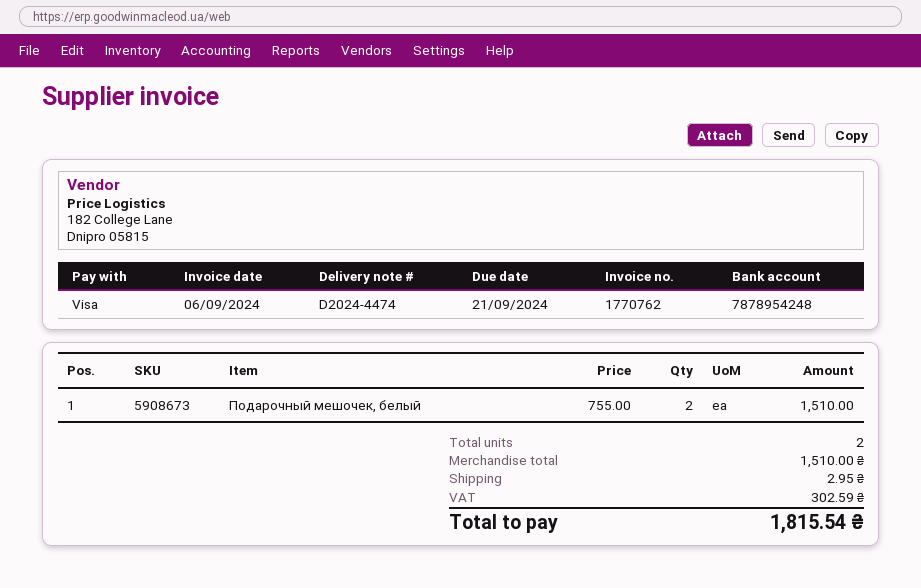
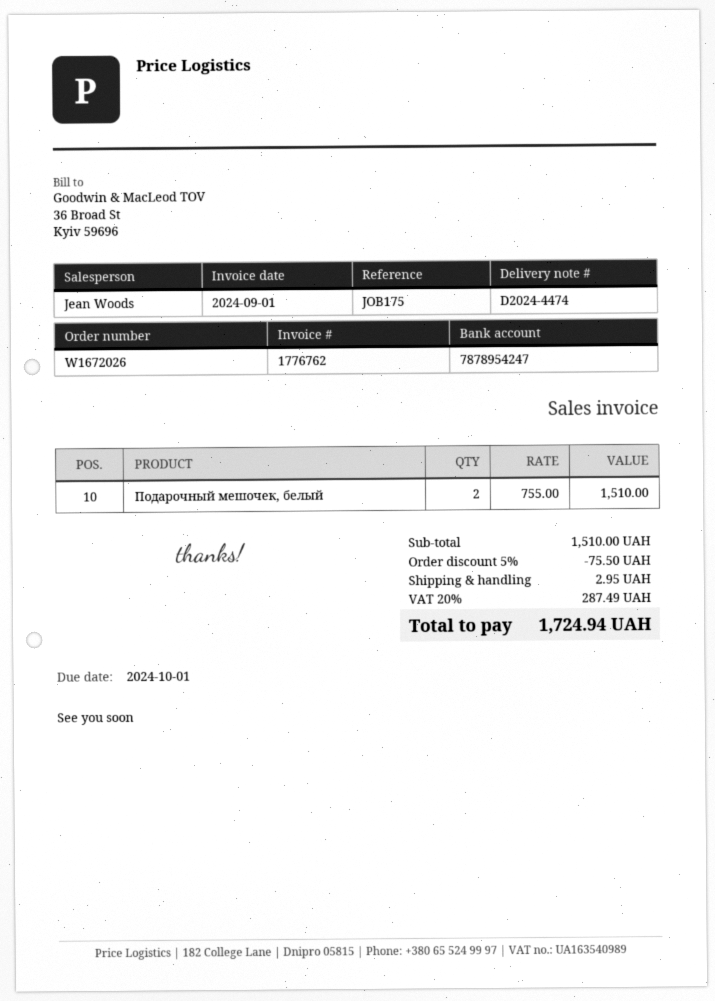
invoice number: 1770762 -> 1776762
invoice date: 2024-09-06 -> 2024-09-01
due date: 2024-09-21 -> 2024-10-01
bank account: 7878954248 -> 7878954247
discount: none -> 5% = 75.50
tax: 302.59 -> 287.49
total: 1815.54 -> 1724.94

